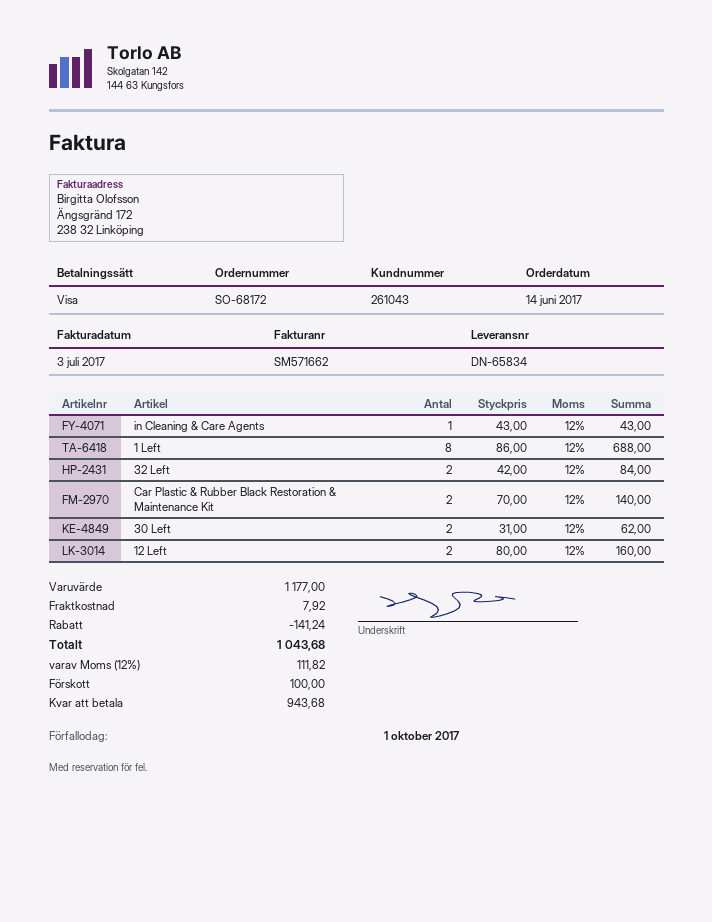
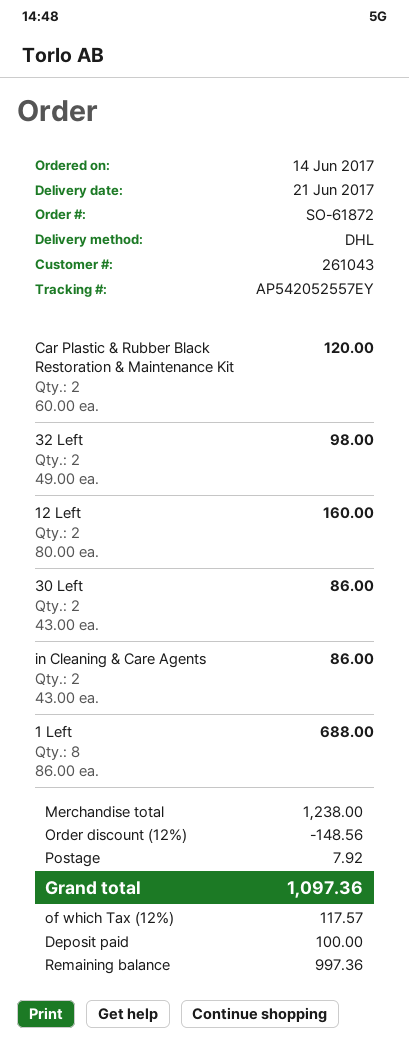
order number: SO-68172 -> SO-61872
in Cleaning & Care Agents: 1 x 43.00 = 43.00 -> 2 x 43.00 = 86.00
32 Left: 2 x 42.00 = 84.00 -> 2 x 49.00 = 98.00
Car Plastic & Rubber Black Restoration & Maintenance Kit: 2 x 70.00 = 140.00 -> 2 x 60.00 = 120.00
30 Left: 2 x 31.00 = 62.00 -> 2 x 43.00 = 86.00
subtotal: 1177.00 -> 1238.00
discount: 141.24 -> 148.56
tax: 12% = 111.82 -> 12% = 117.57
total: 1043.68 -> 1097.36
balance: 943.68 -> 997.36

